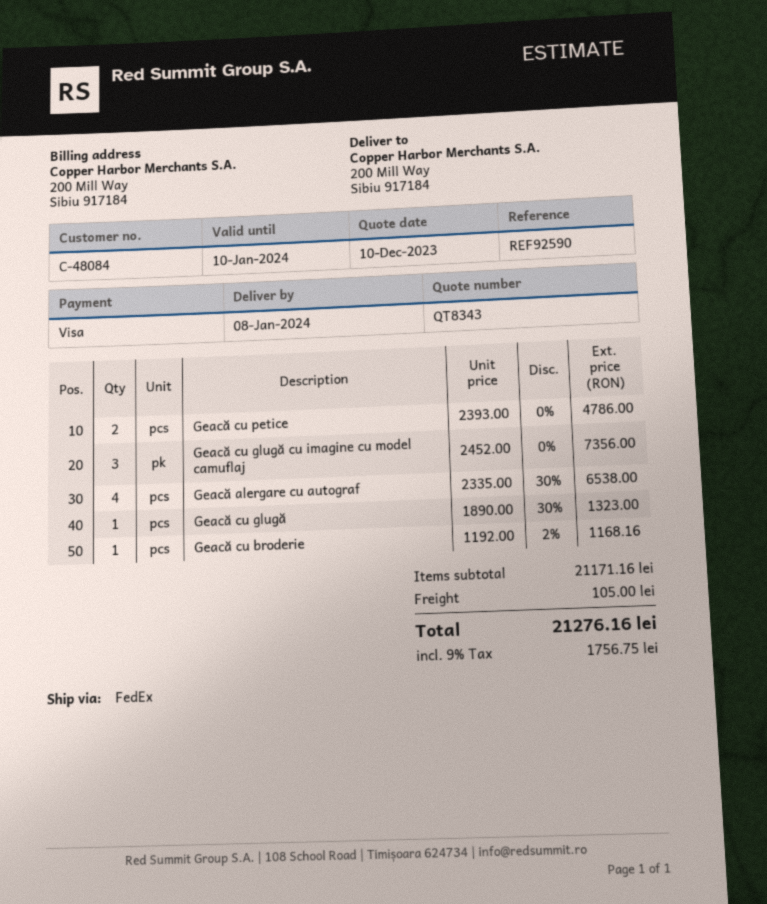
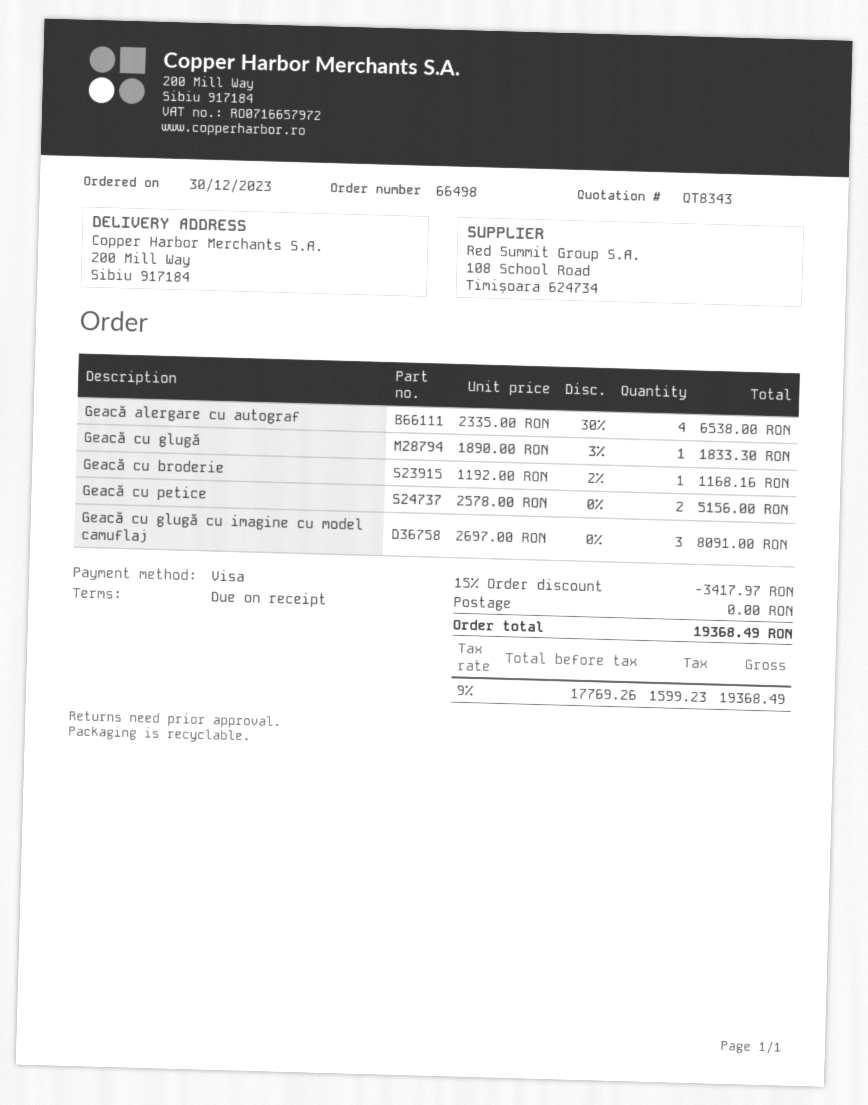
Geacă cu petice: 2 x 2393.00 = 4786.00 -> 2 x 2578.00 = 5156.00
Geacă cu glugă cu imagine cu model camuflaj: 3 x 2452.00 = 7356.00 -> 3 x 2697.00 = 8091.00
Geacă cu glugă: 1 x 1890.00 - 30% = 1323.00 -> 1 x 1890.00 - 3% = 1833.30
discount: none -> 15% = 3417.97
shipping: 105.00 -> 0.00
tax: 9% = 1756.75 -> 9% = 1599.23
total: 21276.16 -> 19368.49

